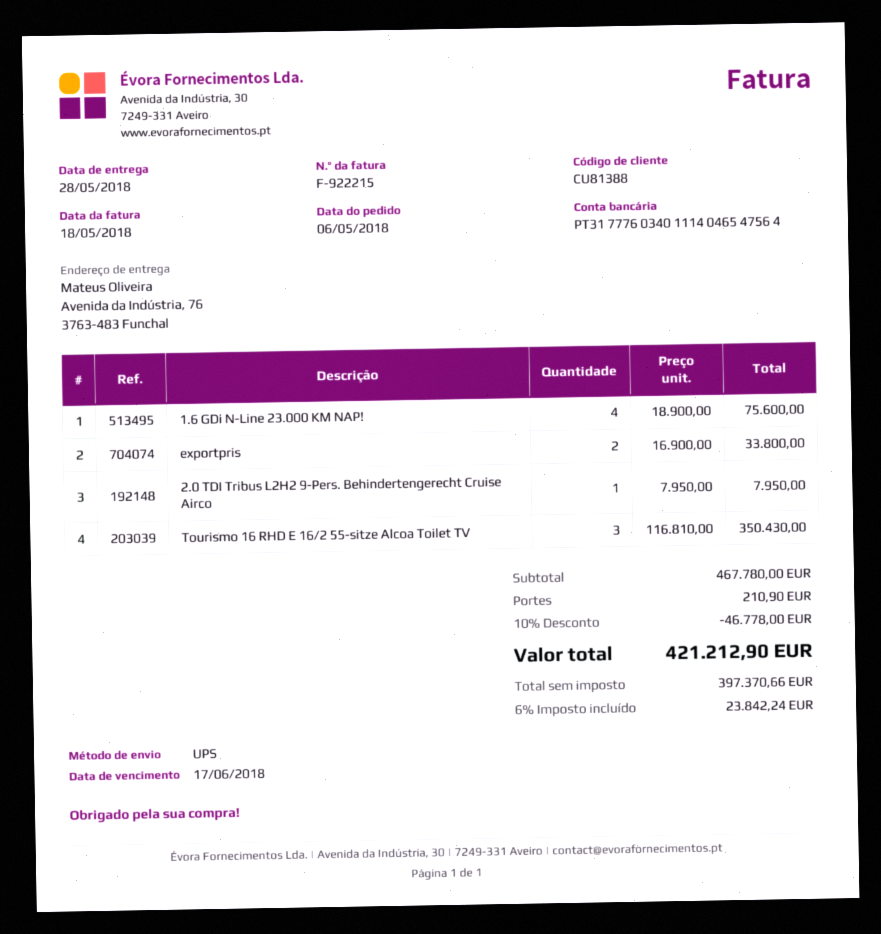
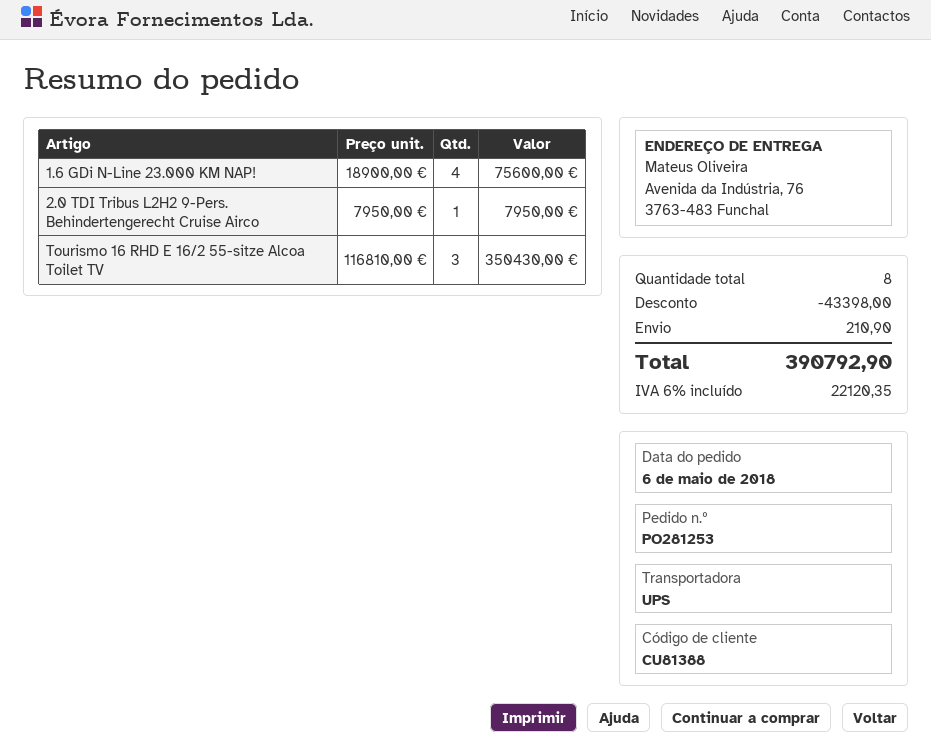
exportpris: 2 x 16900.00 = 33800.00 -> none
discount: 46778.00 -> 43398.00
tax: 6% = 23842.24 -> 6% = 22120.35
total: 421212.90 -> 390792.90

